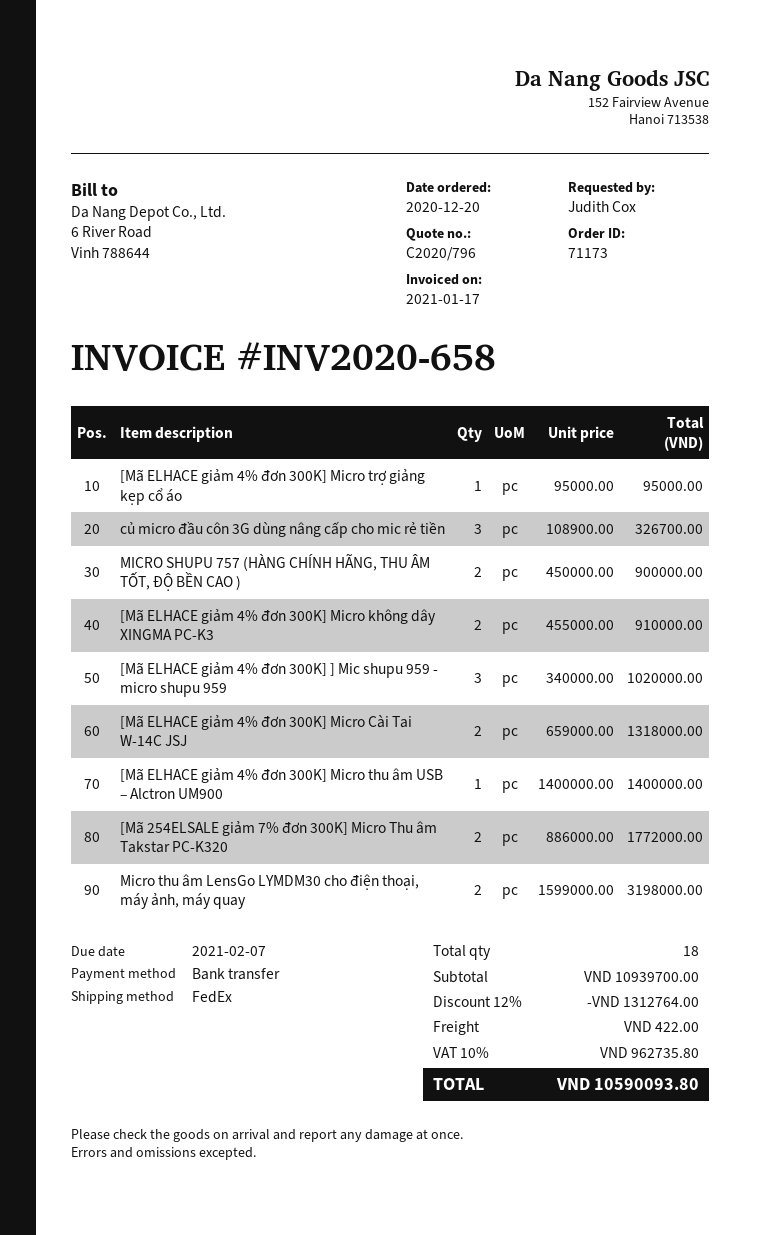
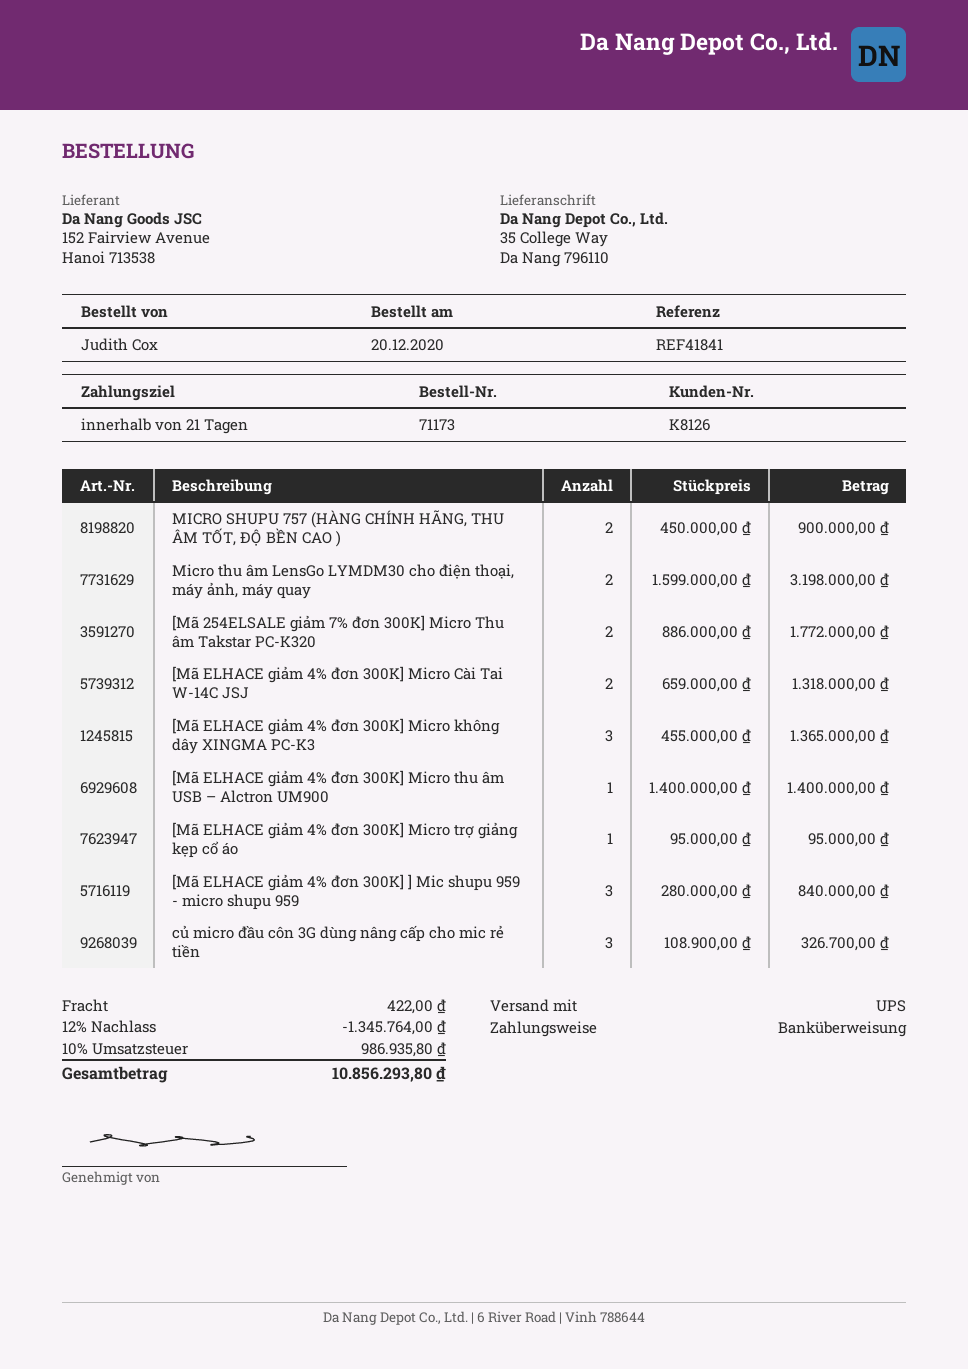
shipping method: FedEx -> UPS
[Mã ELHACE giảm 4% đơn 300K] Micro không dây XINGMA PC-K3: 2 x 455000.00 = 910000.00 -> 3 x 455000.00 = 1365000.00
[Mã ELHACE giảm 4% đơn 300K] ] Mic shupu 959 - micro shupu 959: 3 x 340000.00 = 1020000.00 -> 3 x 280000.00 = 840000.00
discount: 12% = 1312764.00 -> 12% = 1345764.00
tax: 10% = 962735.80 -> 10% = 986935.80
total: 10590093.80 -> 10856293.80

